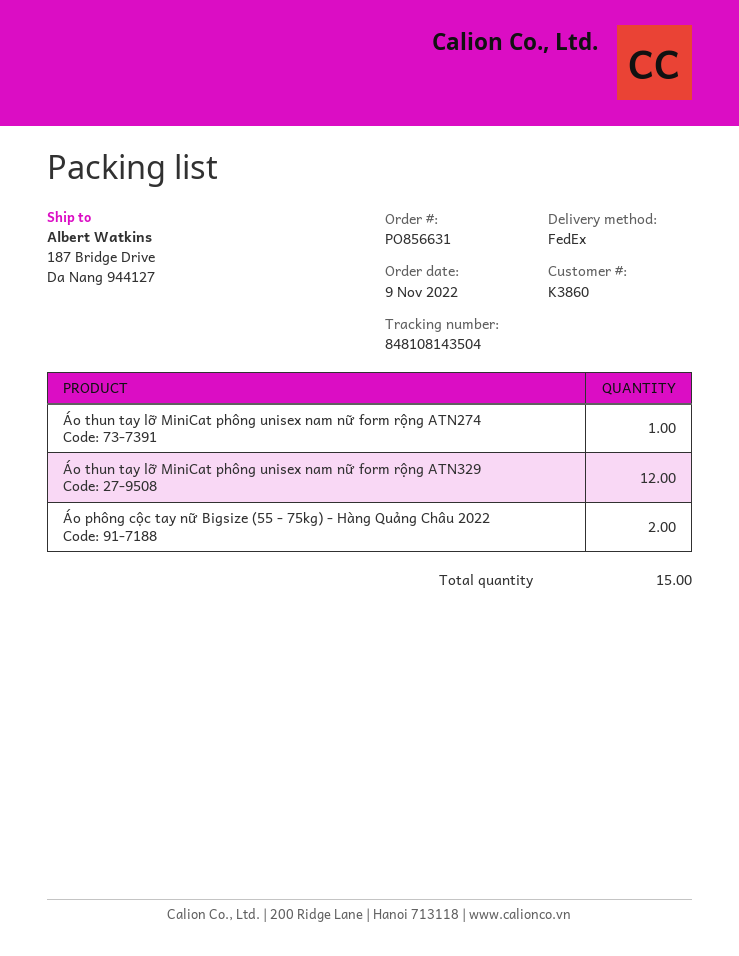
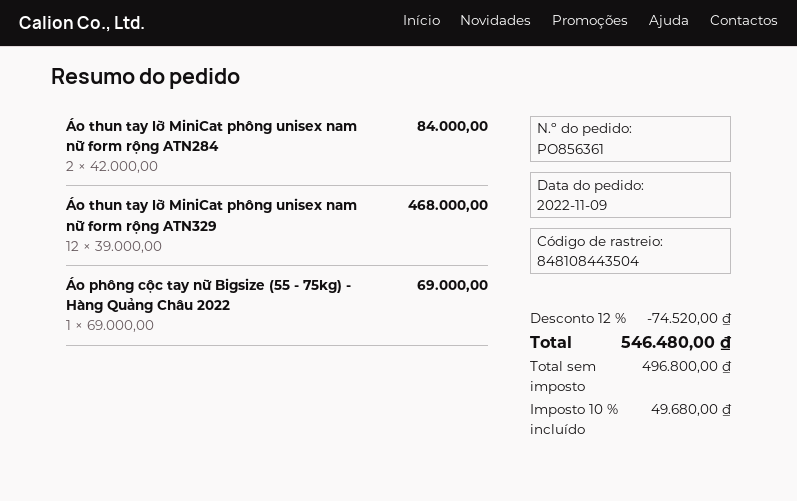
order number: PO856631 -> PO856361
tracking number: 848108143504 -> 848108443504
Áo thun tay lỡ MiniCat phông unisex nam nữ form rộng ATN274: 1 -> none
Áo phông cộc tay nữ Bigsize (55 - 75kg) - Hàng Quảng Châu 2022: 2 -> 1
Áo thun tay lỡ MiniCat phông unisex nam nữ form rộng ATN284: none -> 2

